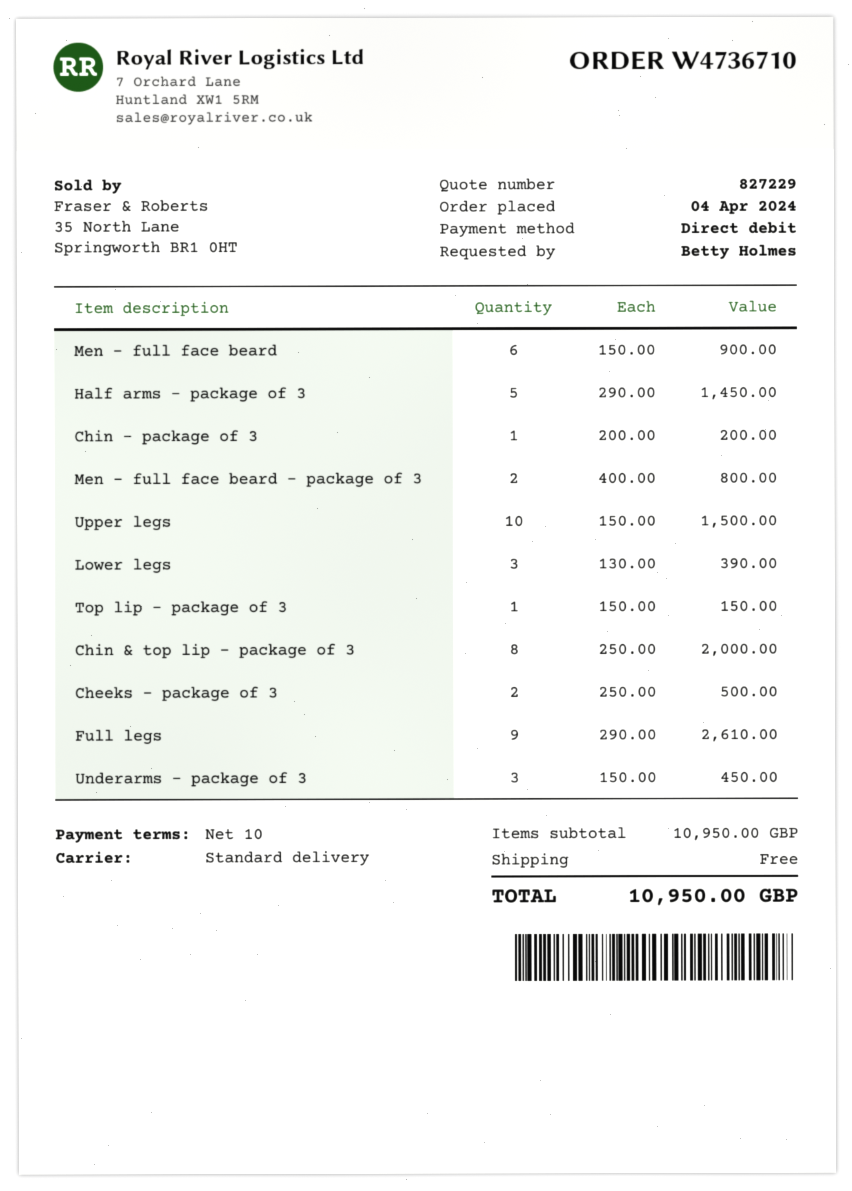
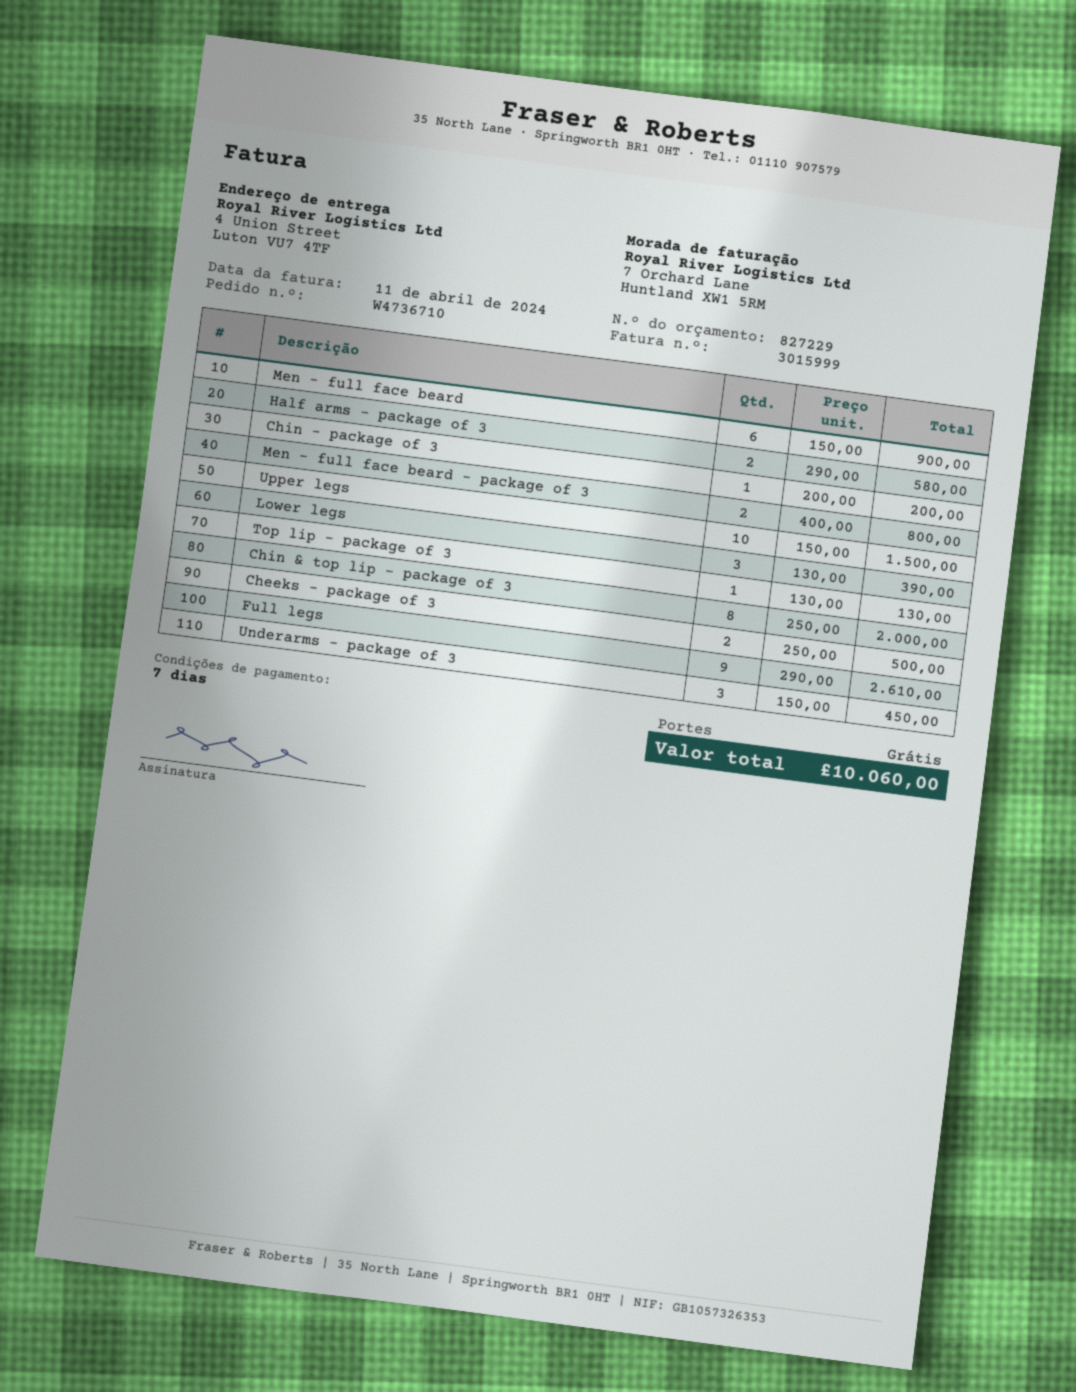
payment terms: 10 days -> 7 days
Half arms - package of 3: 5 x 290.00 = 1450.00 -> 2 x 290.00 = 580.00
Top lip - package of 3: 1 x 150.00 = 150.00 -> 1 x 130.00 = 130.00
total: 10950.00 -> 10060.00

